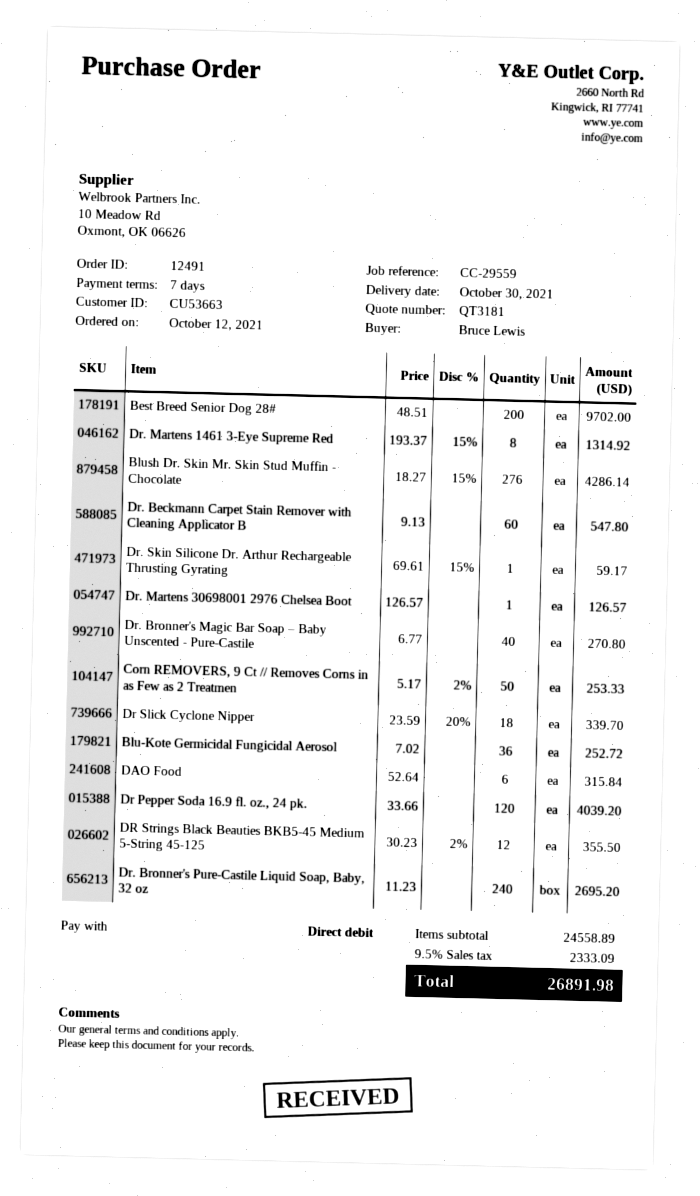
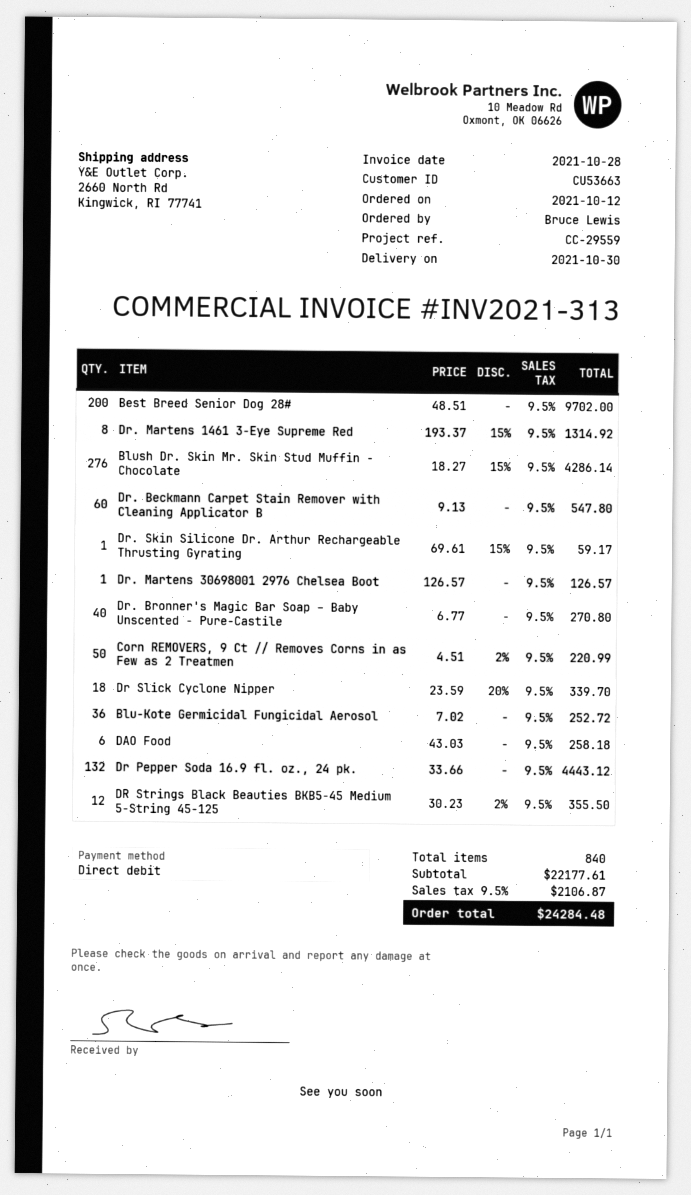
Corn REMOVERS, 9 Ct // Removes Corns in as Few as 2 Treatmen: 50 x 5.17 - 2% = 253.33 -> 50 x 4.51 - 2% = 220.99
DAO Food: 6 x 52.64 = 315.84 -> 6 x 43.03 = 258.18
Dr Pepper Soda 16.9 fl. oz., 24 pk.: 120 x 33.66 = 4039.20 -> 132 x 33.66 = 4443.12
Dr. Bronner's Pure-Castile Liquid Soap, Baby, 32 oz: 240 x 11.23 = 2695.20 -> none
subtotal: 24558.89 -> 22177.61
tax: 9.5% = 2333.09 -> 9.5% = 2106.87
total: 26891.98 -> 24284.48

